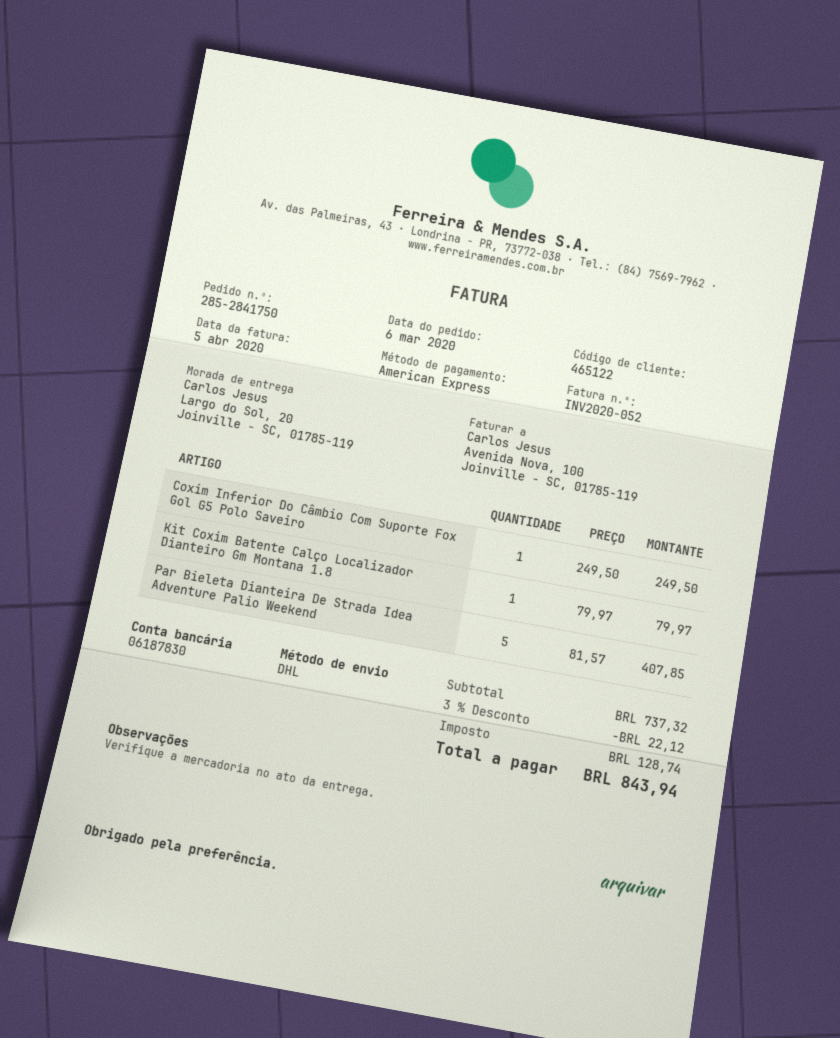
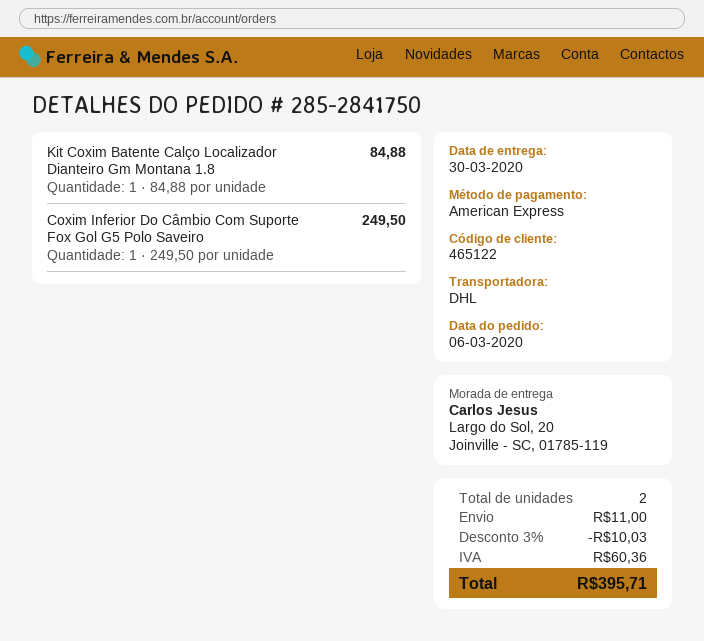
Kit Coxim Batente Calço Localizador Dianteiro Gm Montana 1.8: 1 x 79.97 = 79.97 -> 1 x 84.88 = 84.88
Par Bieleta Dianteira De Strada Idea Adventure Palio Weekend: 5 x 81.57 = 407.85 -> none
discount: 3% = 22.12 -> 3% = 10.03
shipping: none -> 11.00
tax: 128.74 -> 60.36
total: 843.94 -> 395.71

